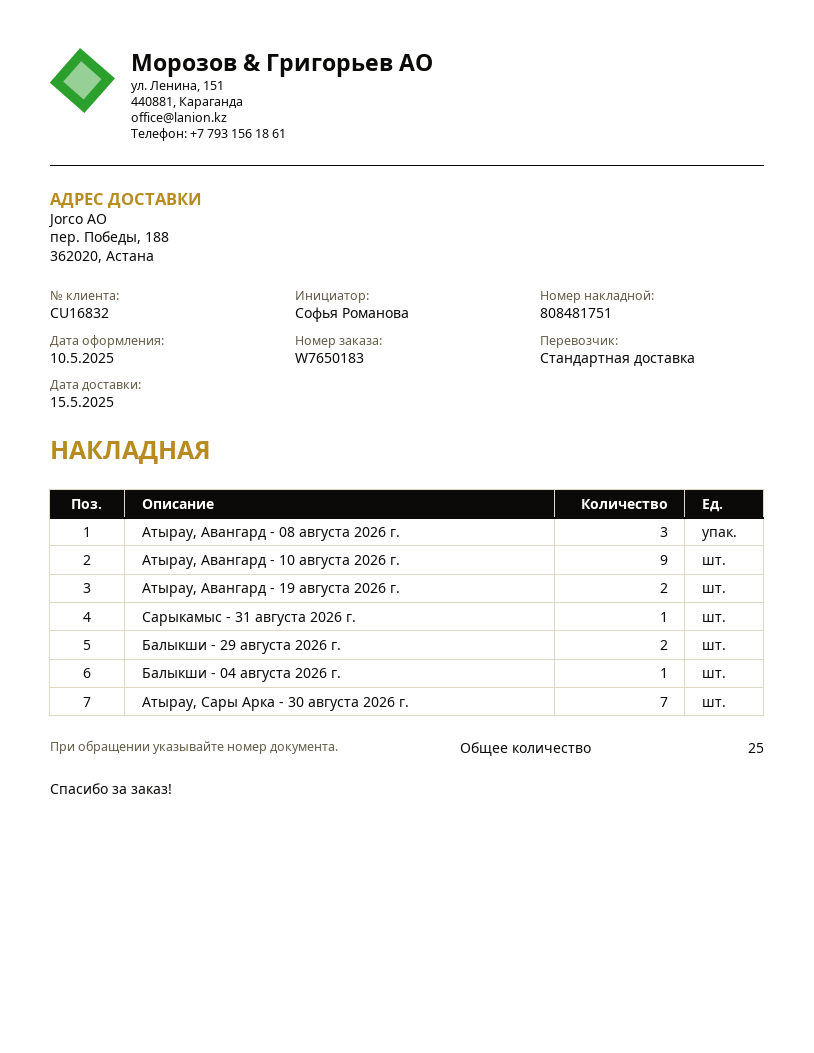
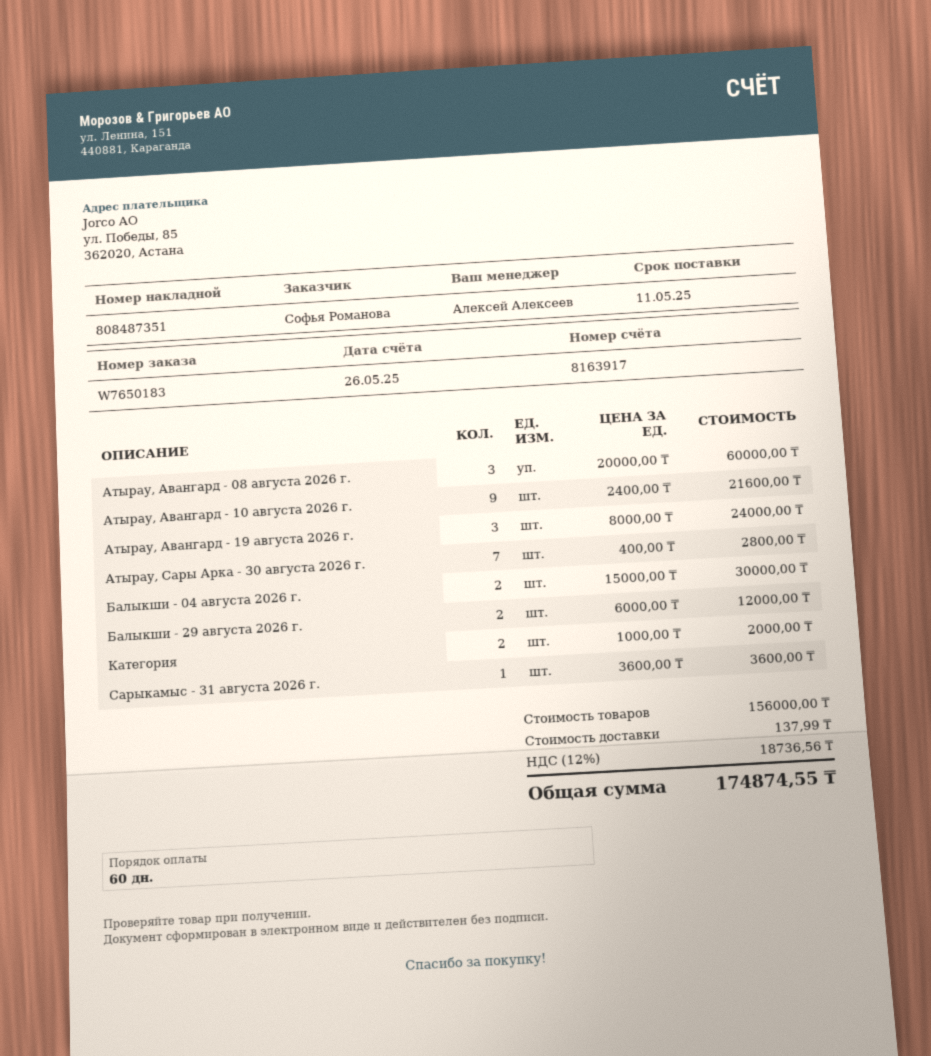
delivery note number: 808481751 -> 808487351
delivery date: 2025-05-15 -> 2025-05-11
Атырау, Авангард - 19 августа 2026 г.: 2 -> 3
Балыкши - 04 августа 2026 г.: 1 -> 2
Категория: none -> 2

